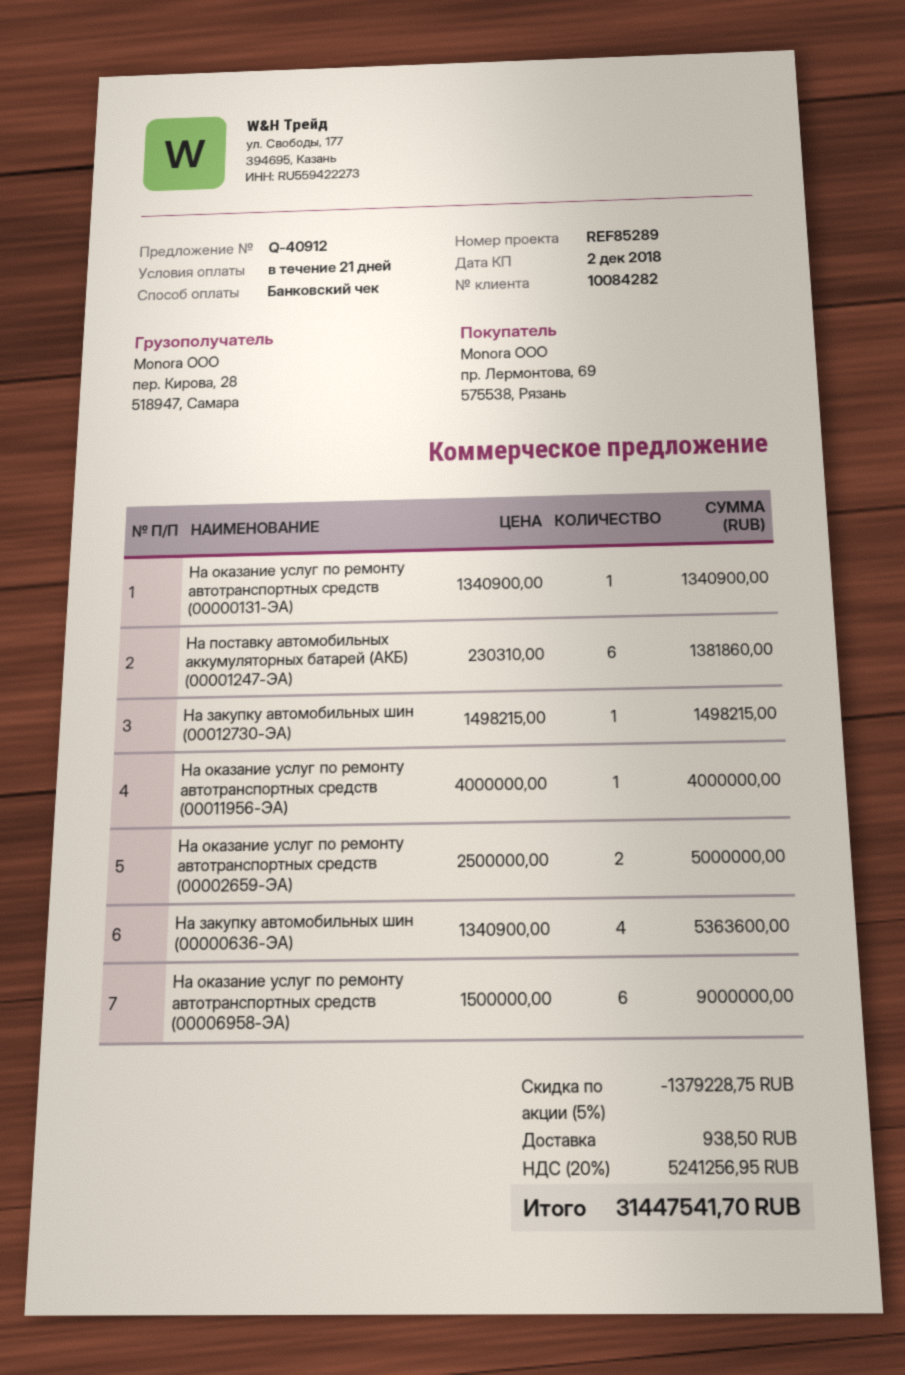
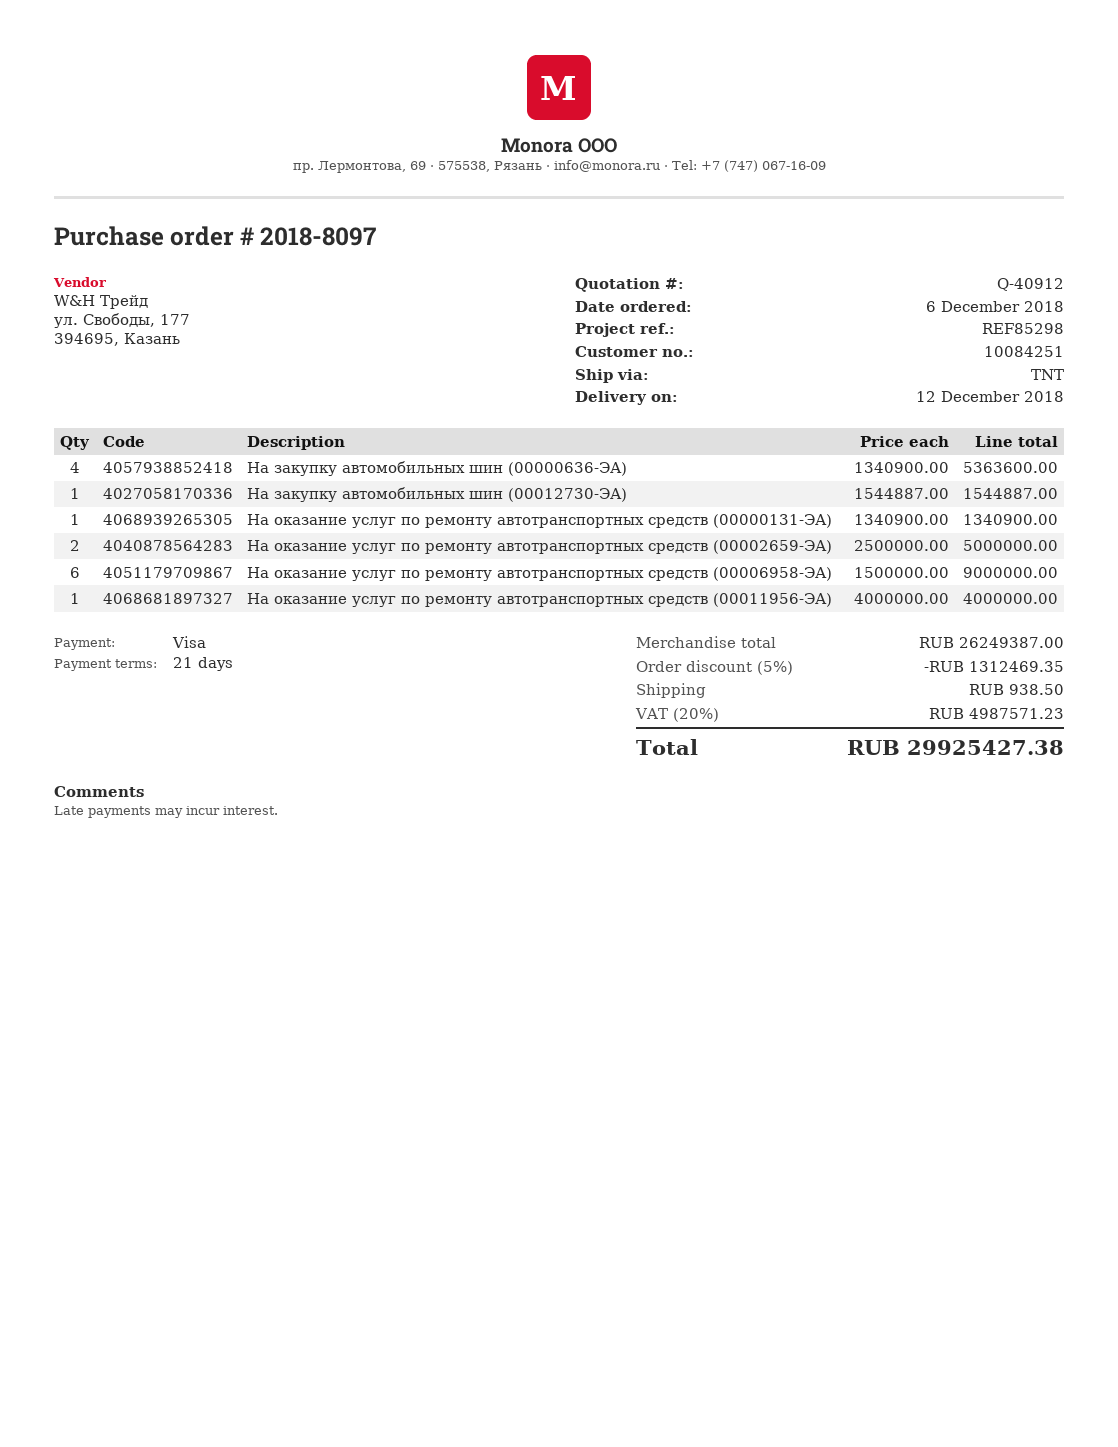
customer number: 10084282 -> 10084251
reference: REF85289 -> REF85298
payment method: cheque -> Visa
На поставку автомобильных аккумуляторных батарей (АКБ) (00001247-ЭА): 6 x 230310.00 = 1381860.00 -> none
На закупку автомобильных шин (00012730-ЭА): 1 x 1498215.00 = 1498215.00 -> 1 x 1544887.00 = 1544887.00
discount: 5% = 1379228.75 -> 5% = 1312469.35
tax: 20% = 5241256.95 -> 20% = 4987571.23
total: 31447541.70 -> 29925427.38

